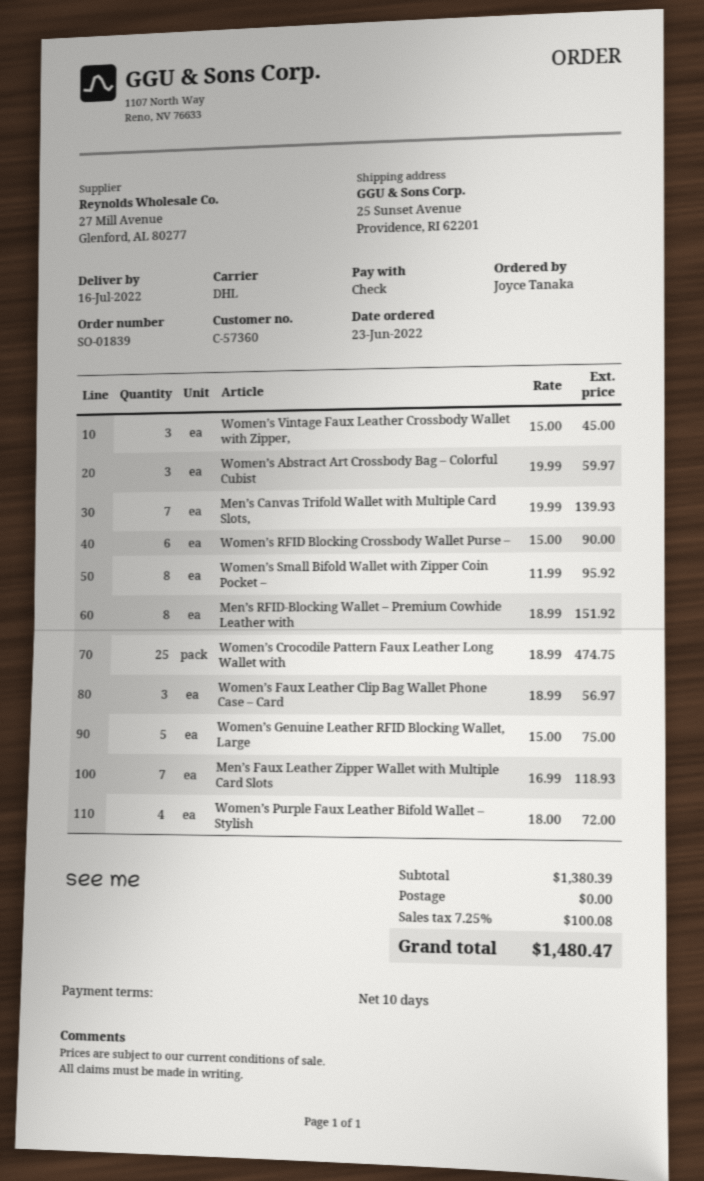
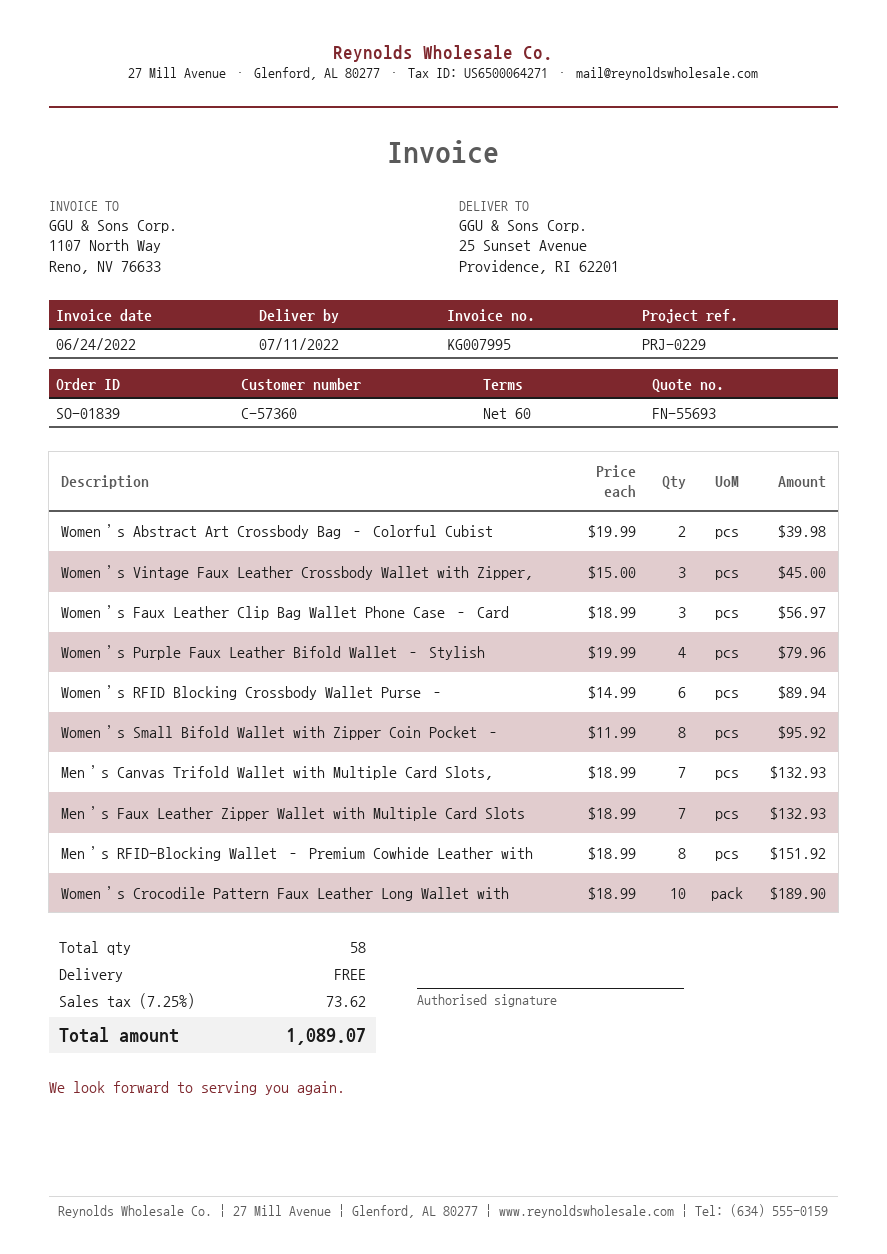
delivery date: 2022-07-16 -> 2022-07-11
payment terms: 10 days -> 60 days
Women’s Abstract Art Crossbody Bag – Colorful Cubist: 3 x 19.99 = 59.97 -> 2 x 19.99 = 39.98
Men’s Canvas Trifold Wallet with Multiple Card Slots,: 7 x 19.99 = 139.93 -> 7 x 18.99 = 132.93
Women’s RFID Blocking Crossbody Wallet Purse –: 6 x 15.00 = 90.00 -> 6 x 14.99 = 89.94
Women’s Crocodile Pattern Faux Leather Long Wallet with: 25 x 18.99 = 474.75 -> 10 x 18.99 = 189.90
Women’s Genuine Leather RFID Blocking Wallet, Large: 5 x 15.00 = 75.00 -> none
Men’s Faux Leather Zipper Wallet with Multiple Card Slots: 7 x 16.99 = 118.93 -> 7 x 18.99 = 132.93
Women’s Purple Faux Leather Bifold Wallet – Stylish: 4 x 18.00 = 72.00 -> 4 x 19.99 = 79.96
tax: 7.25% = 100.08 -> 7.25% = 73.62
total: 1480.47 -> 1089.07

